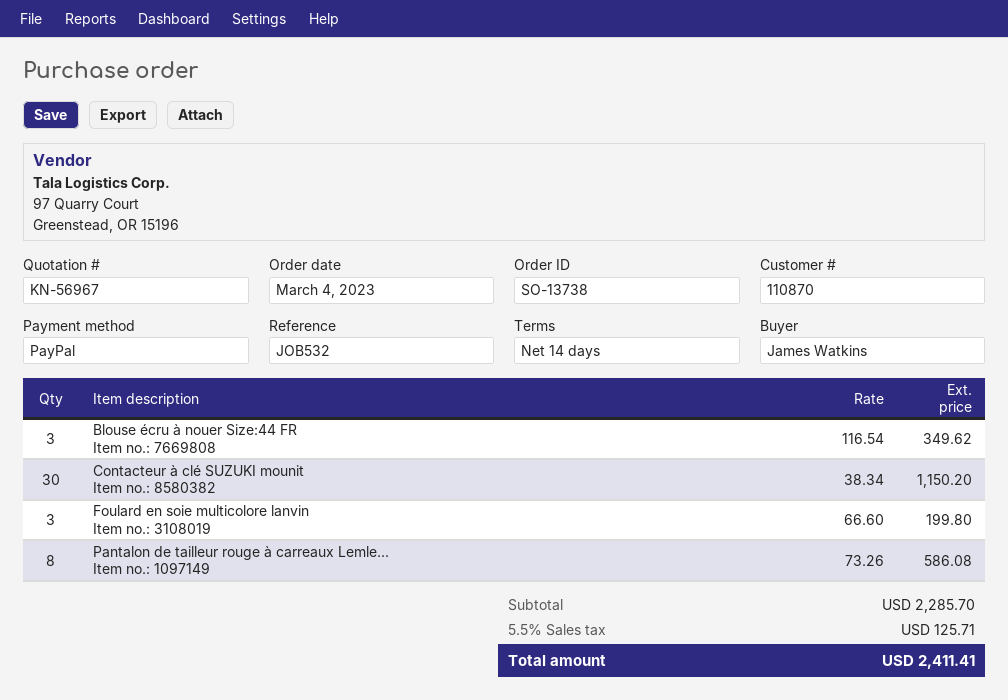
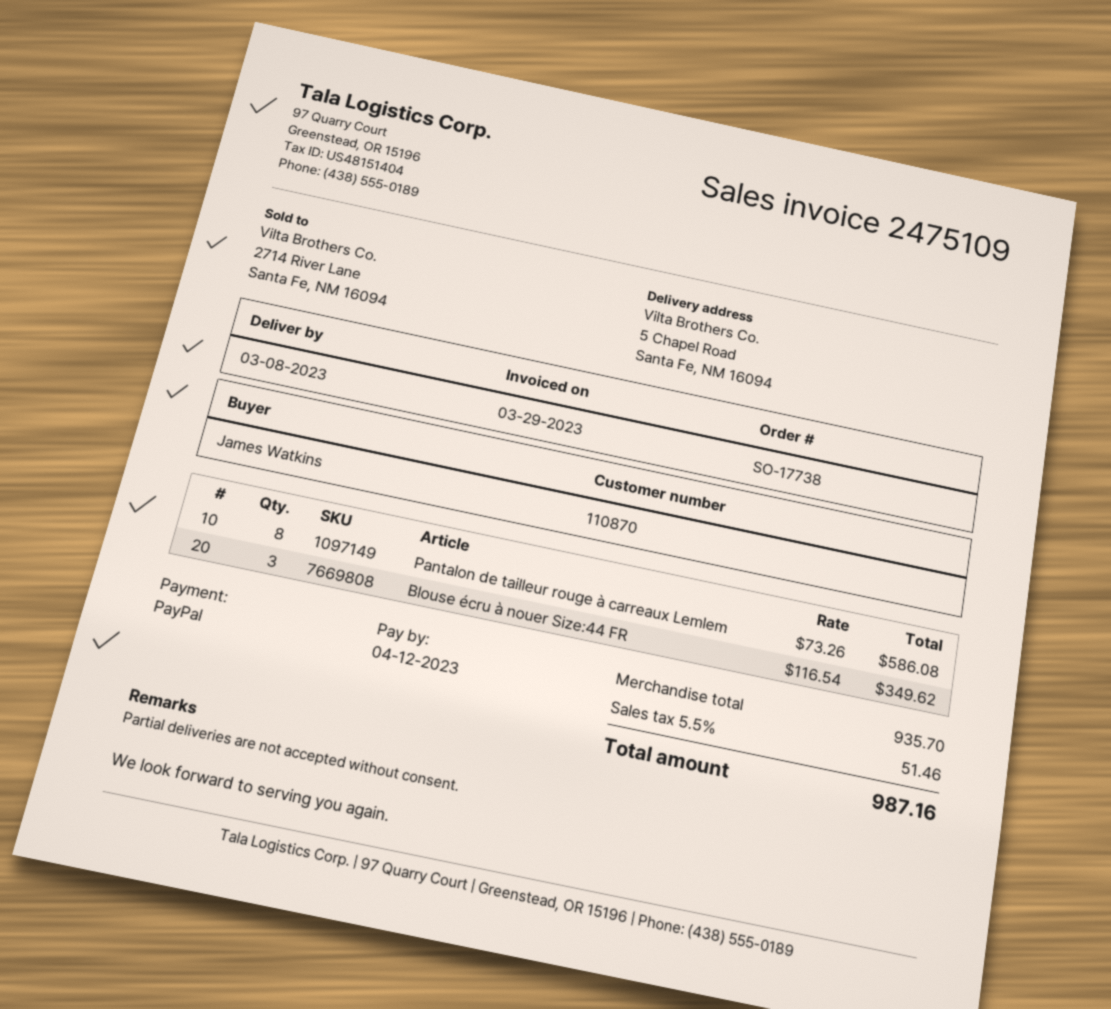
order number: SO-13738 -> SO-17738
Contacteur à clé SUZUKI mounit: 30 x 38.34 = 1150.20 -> none
Foulard en soie multicolore lanvin: 3 x 66.60 = 199.80 -> none
subtotal: 2285.70 -> 935.70
tax: 5.5% = 125.71 -> 5.5% = 51.46
total: 2411.41 -> 987.16

